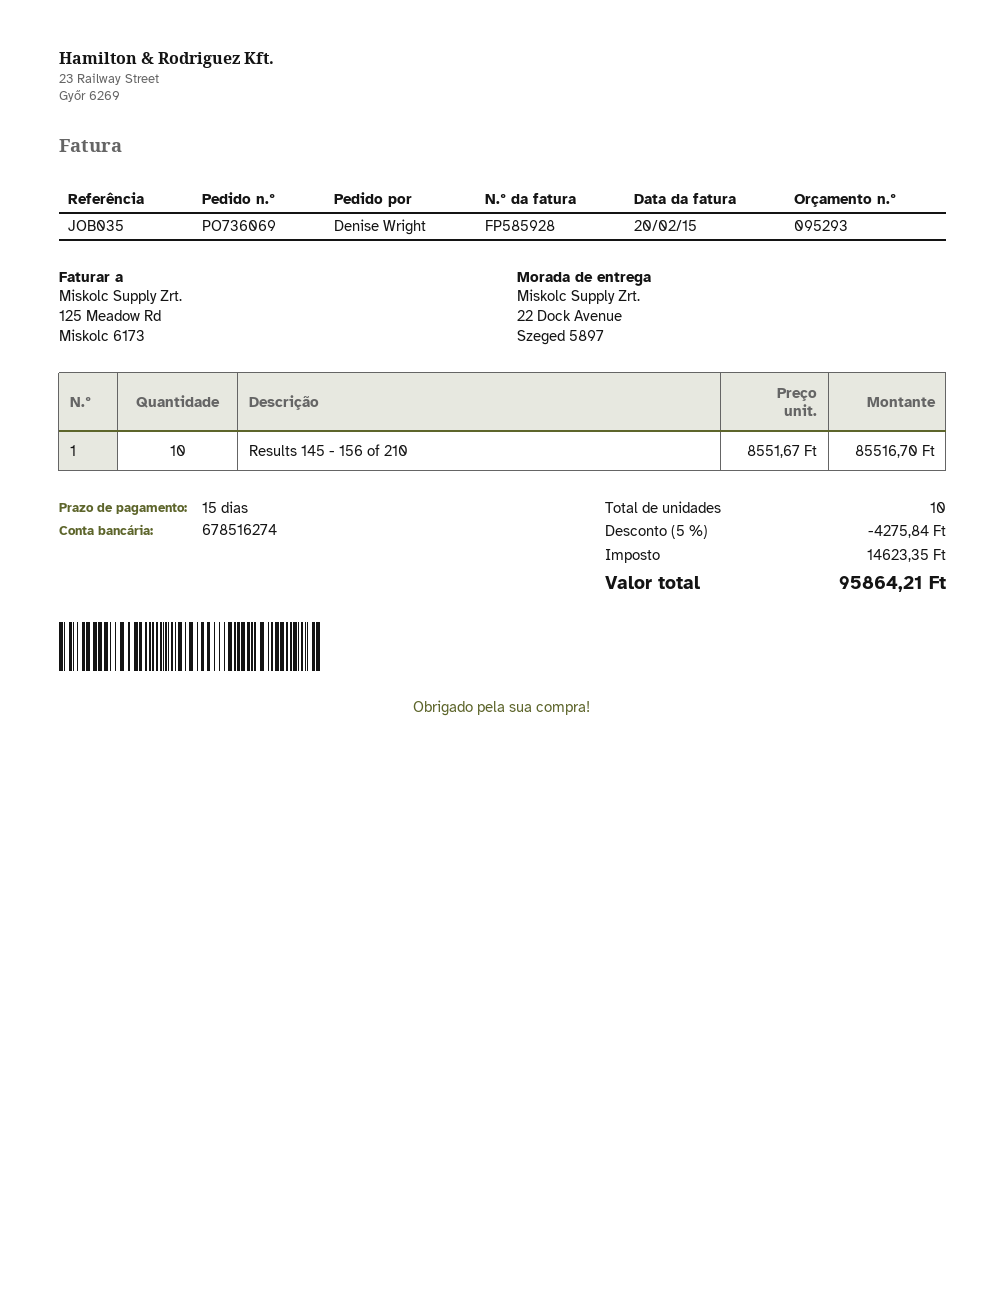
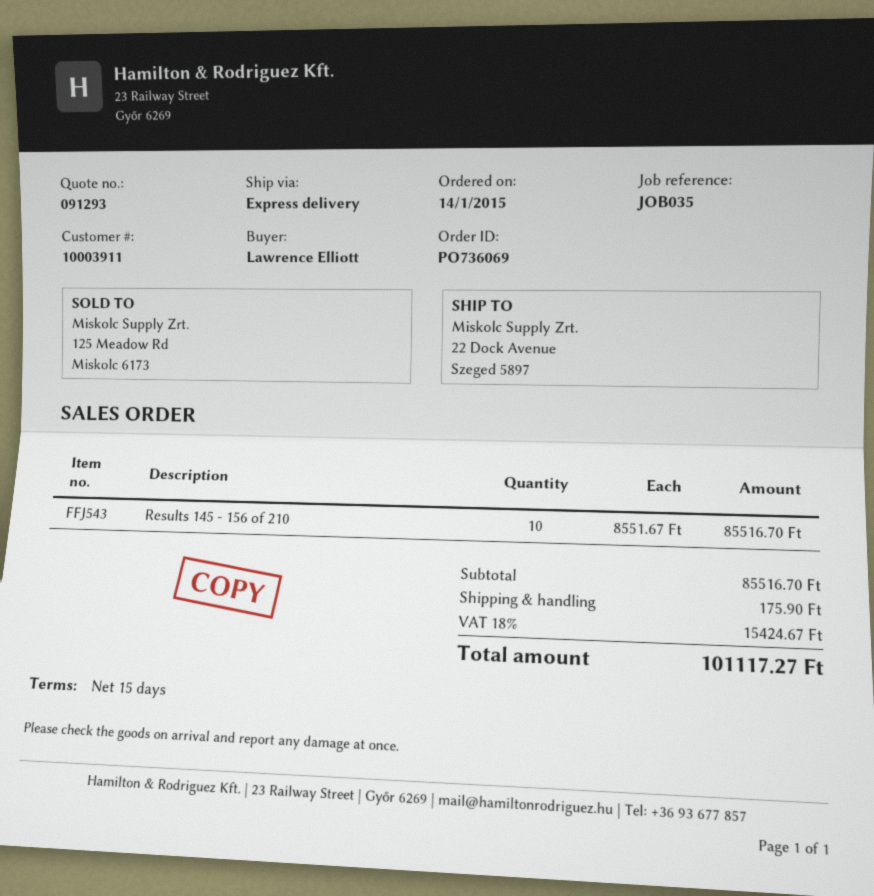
quote number: 095293 -> 091293
ordered by: Denise Wright -> Lawrence Elliott
discount: 5% = 4275.84 -> none
shipping: none -> 175.90
tax: 14623.35 -> 15424.67
total: 95864.21 -> 101117.27

